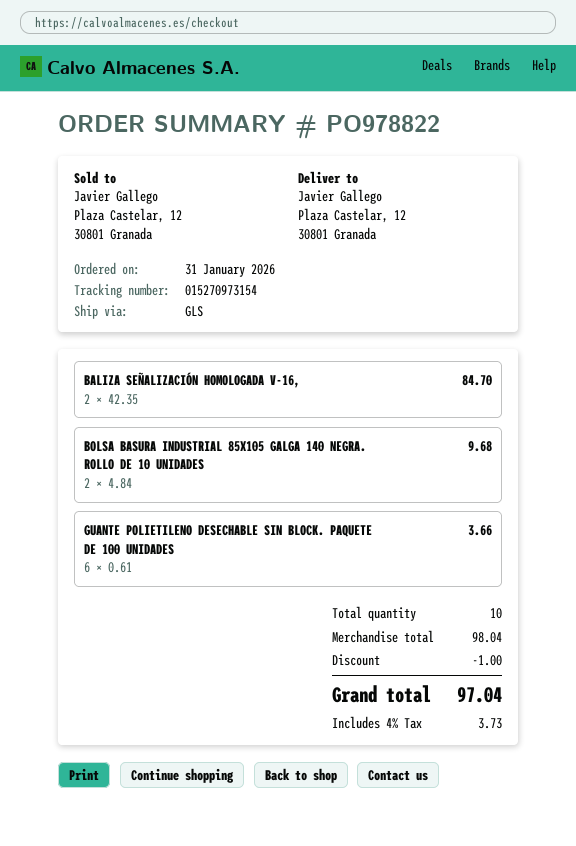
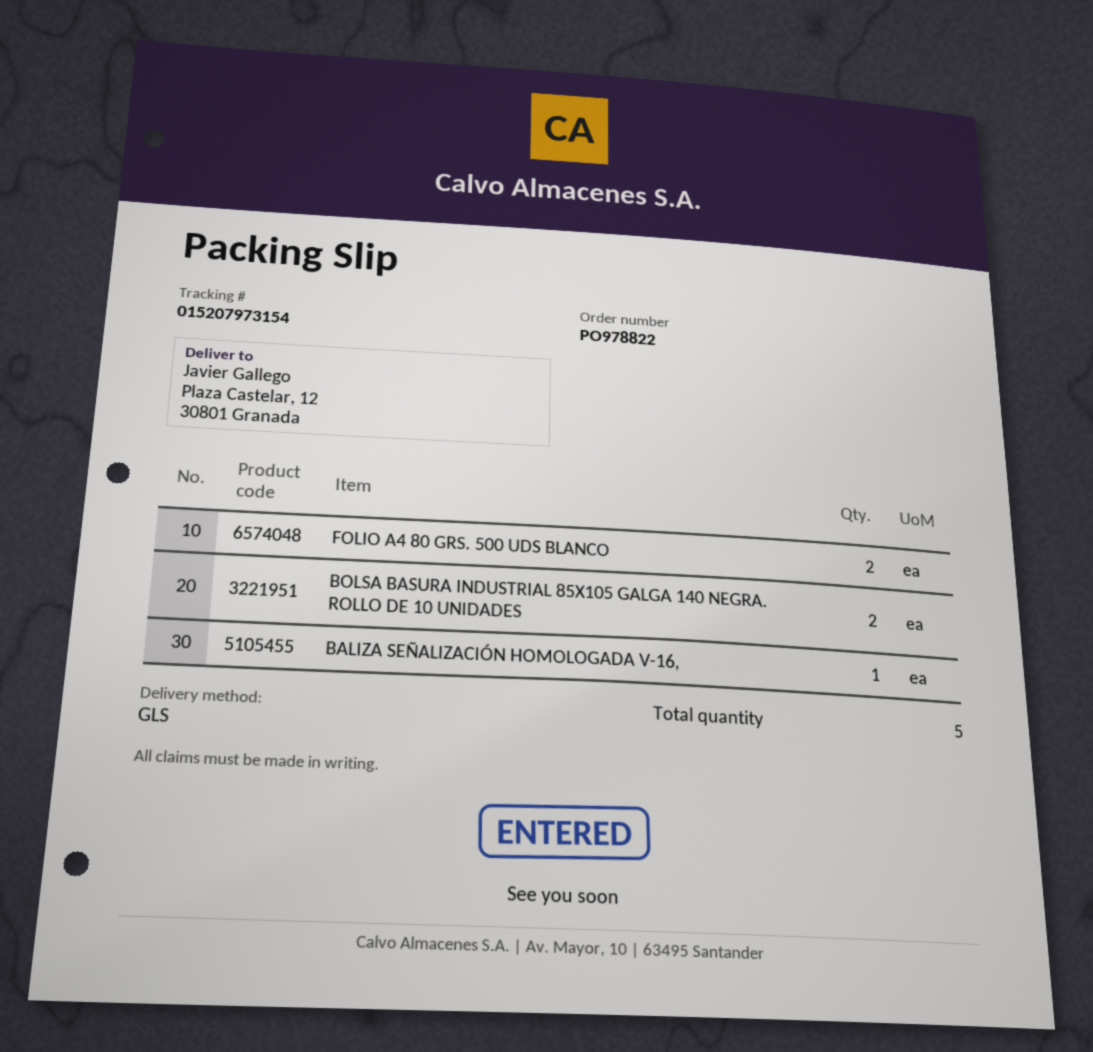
tracking number: 015270973154 -> 015207973154
BALIZA SEÑALIZACIÓN HOMOLOGADA V-16,: 2 -> 1
GUANTE POLIETILENO DESECHABLE SIN BLOCK. PAQUETE DE 100 UNIDADES: 6 -> none
FOLIO A4 80 GRS. 500 UDS BLANCO: none -> 2
total quantity: 10 -> 5

